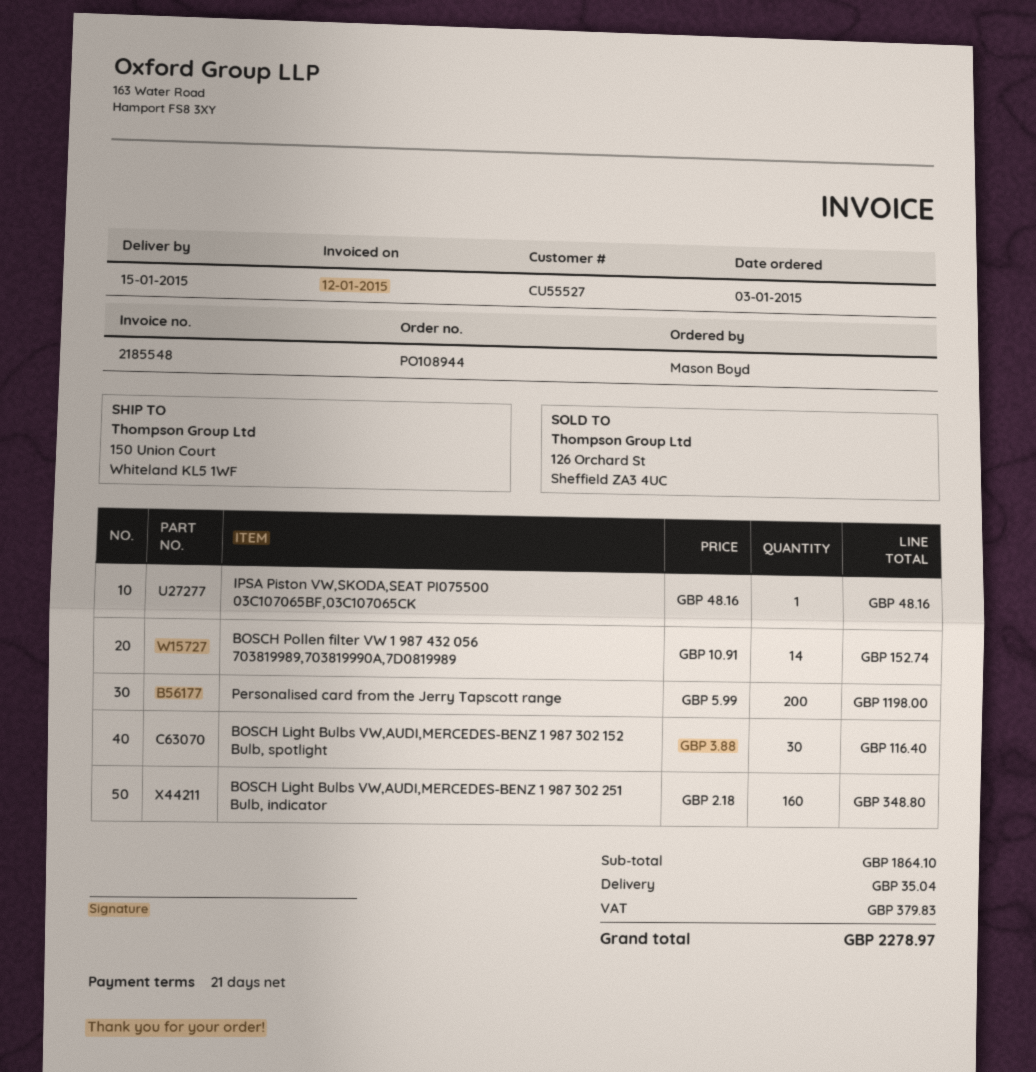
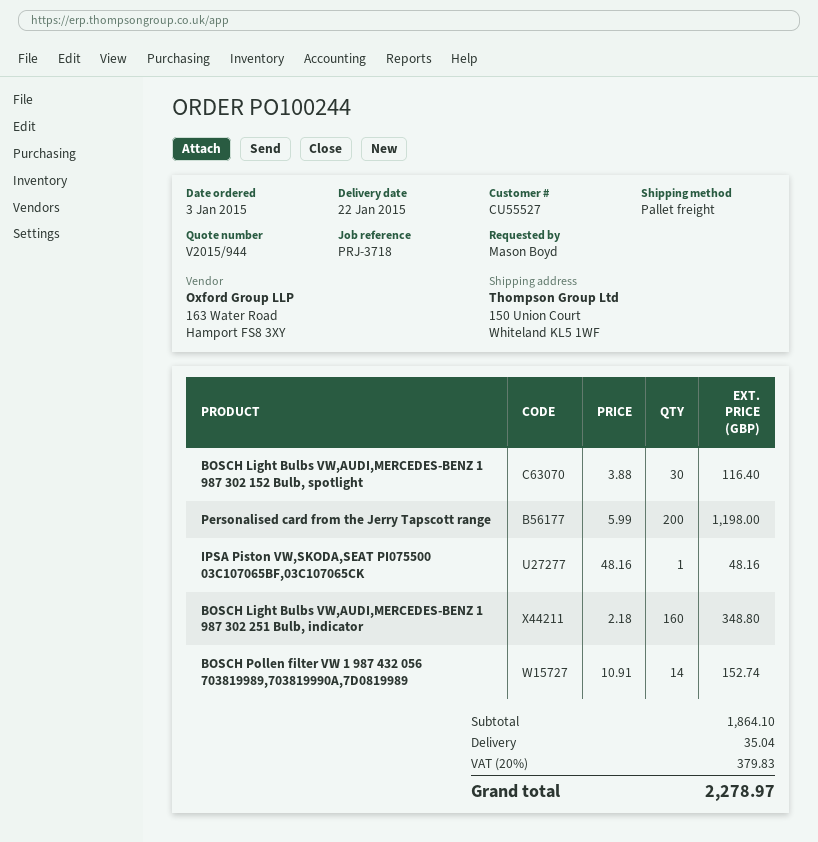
order number: PO108944 -> PO100244
delivery date: 2015-01-15 -> 2015-01-22

